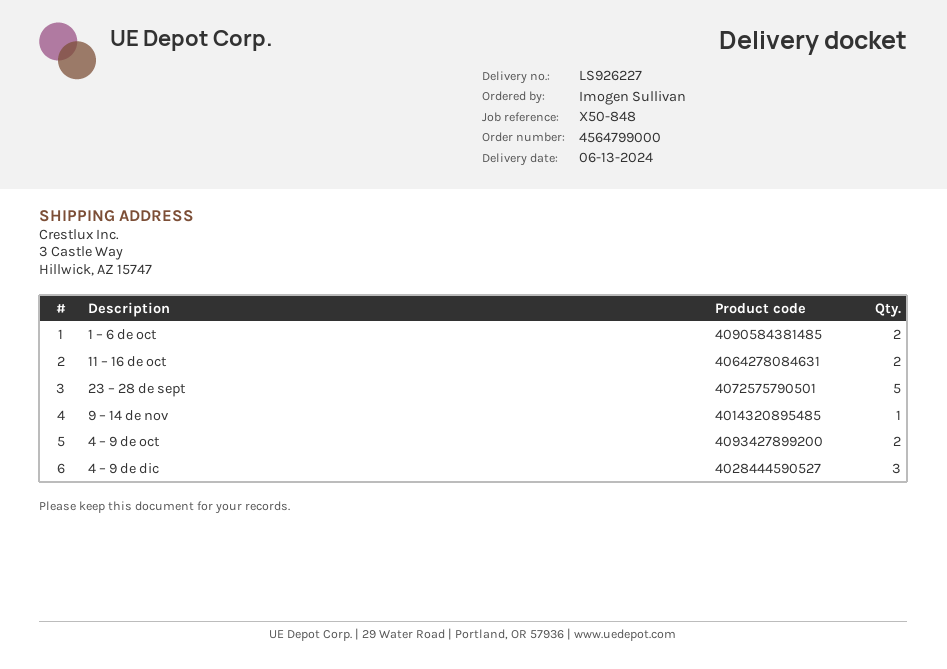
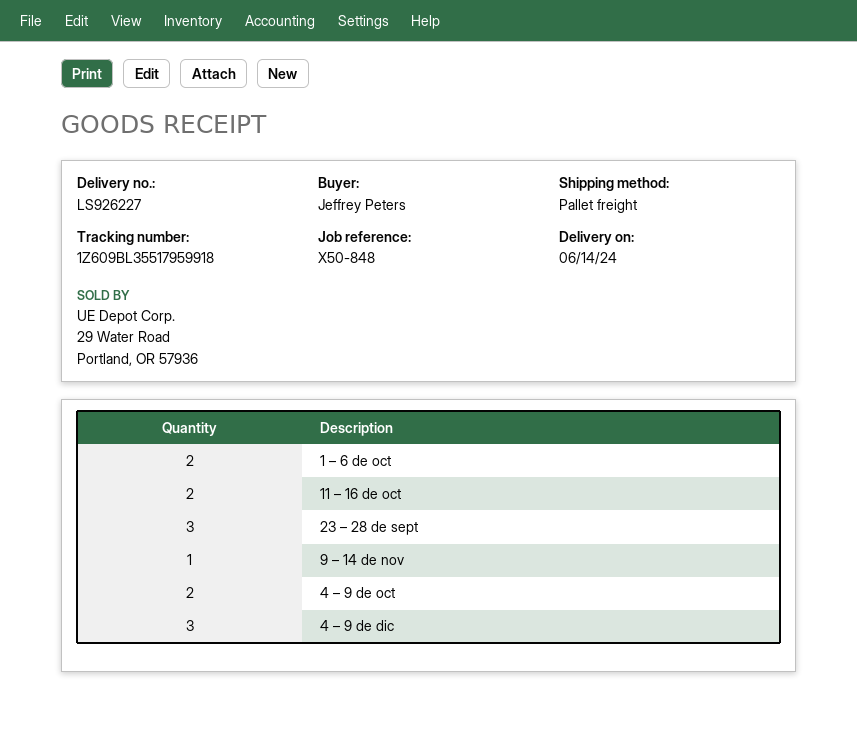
delivery date: 2024-06-13 -> 2024-06-14
ordered by: Imogen Sullivan -> Jeffrey Peters
23 – 28 de sept: 5 -> 3

